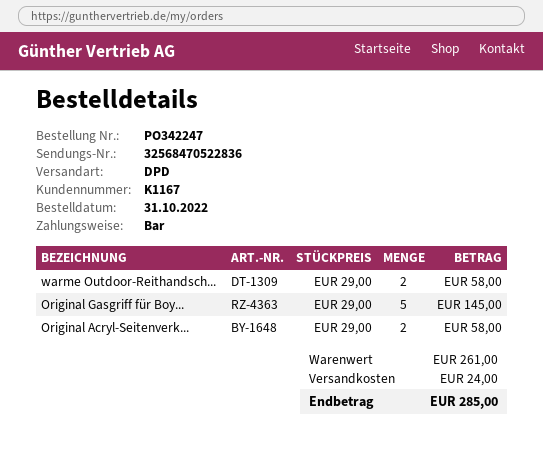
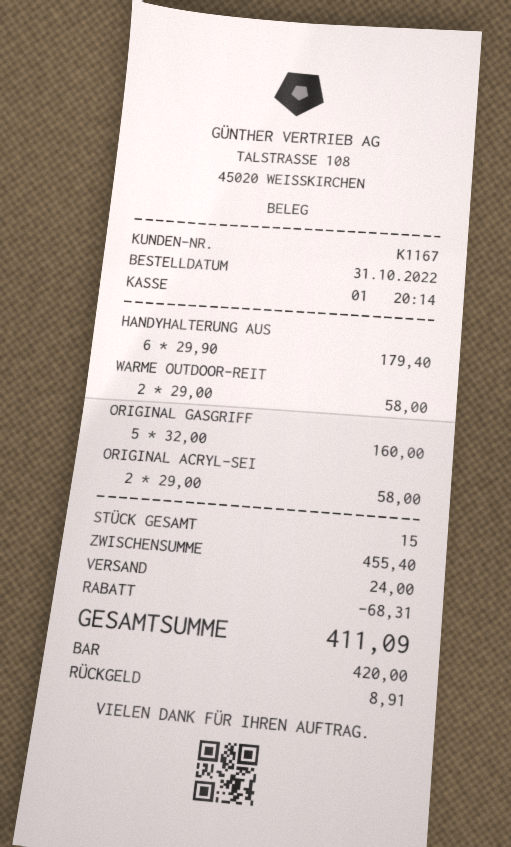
Original Gasgriff für Boy...: 5 x 29.00 = 145.00 -> 5 x 32.00 = 160.00
HANDYHALTERUNG AUS: none -> 6 x 29.90 = 179.40
subtotal: 261.00 -> 455.40
discount: none -> 68.31
total: 285.00 -> 411.09

